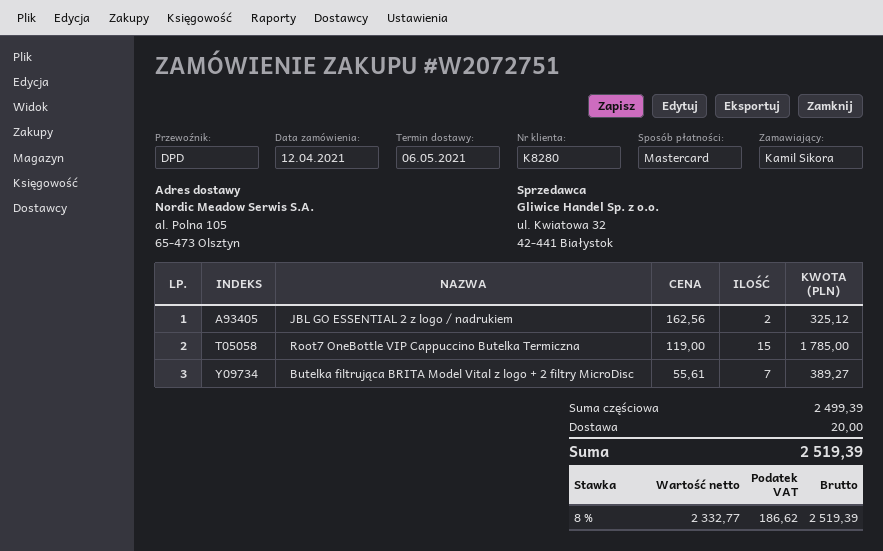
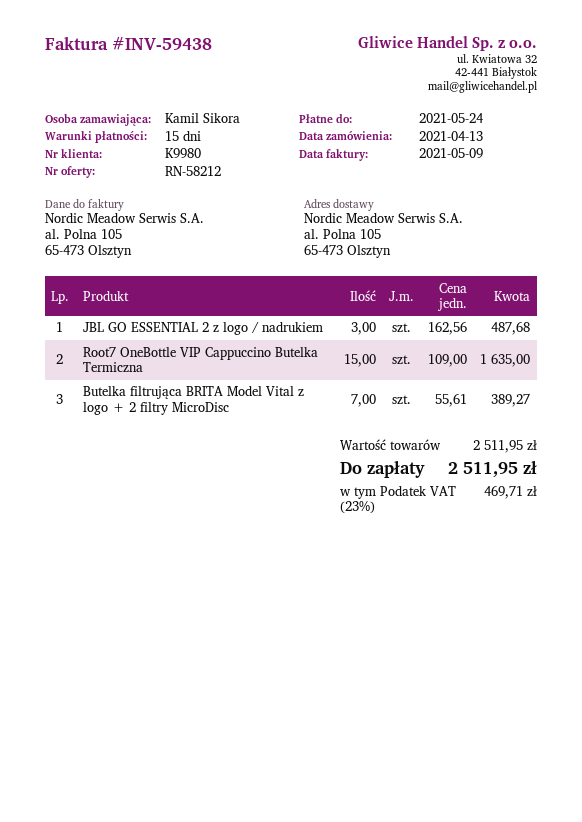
order date: 2021-04-12 -> 2021-04-13
customer number: K8280 -> K9980
JBL GO ESSENTIAL 2 z logo / nadrukiem: 2 x 162.56 = 325.12 -> 3 x 162.56 = 487.68
Root7 OneBottle VIP Cappuccino Butelka Termiczna: 15 x 119.00 = 1785.00 -> 15 x 109.00 = 1635.00
subtotal: 2499.39 -> 2511.95
shipping: 20.00 -> none
tax: 8% = 186.62 -> 23% = 469.71
total: 2519.39 -> 2511.95

